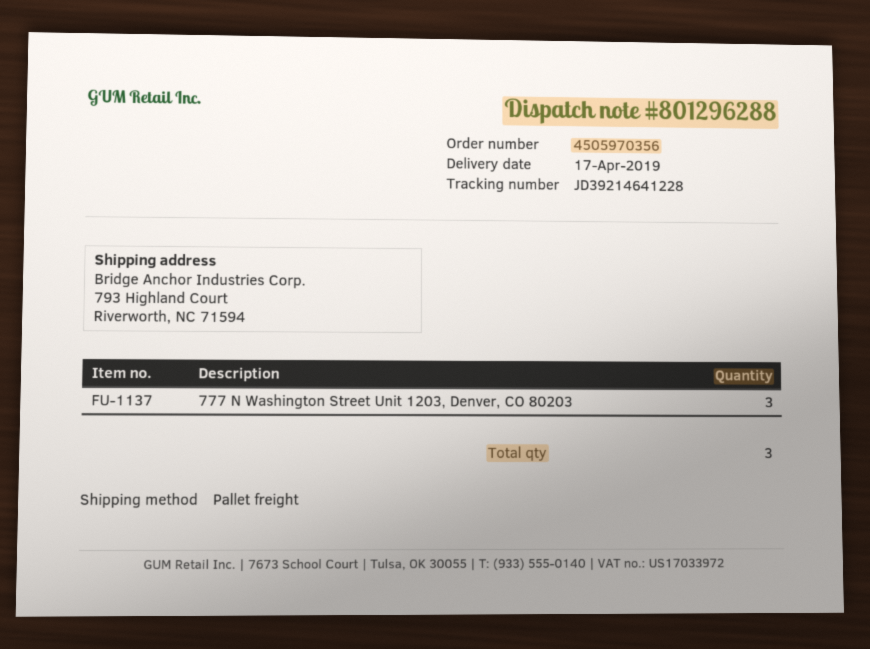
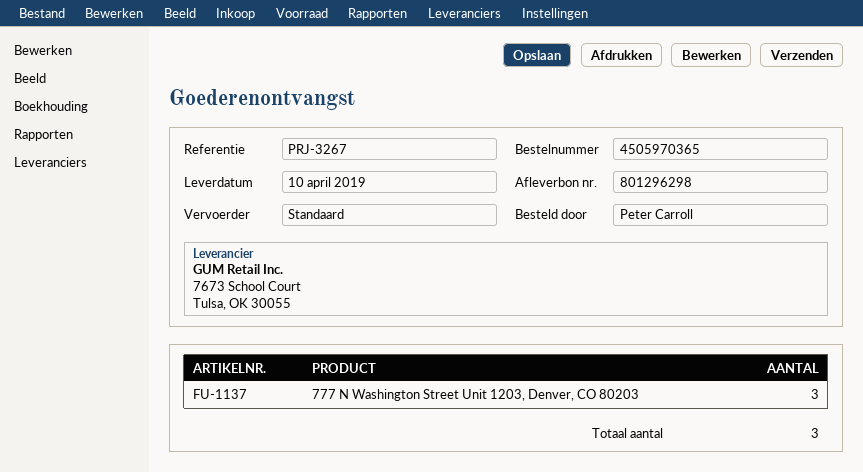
order number: 4505970356 -> 4505970365
delivery note number: 801296288 -> 801296298
delivery date: 2019-04-17 -> 2019-04-10
shipping method: pallet freight -> standard

